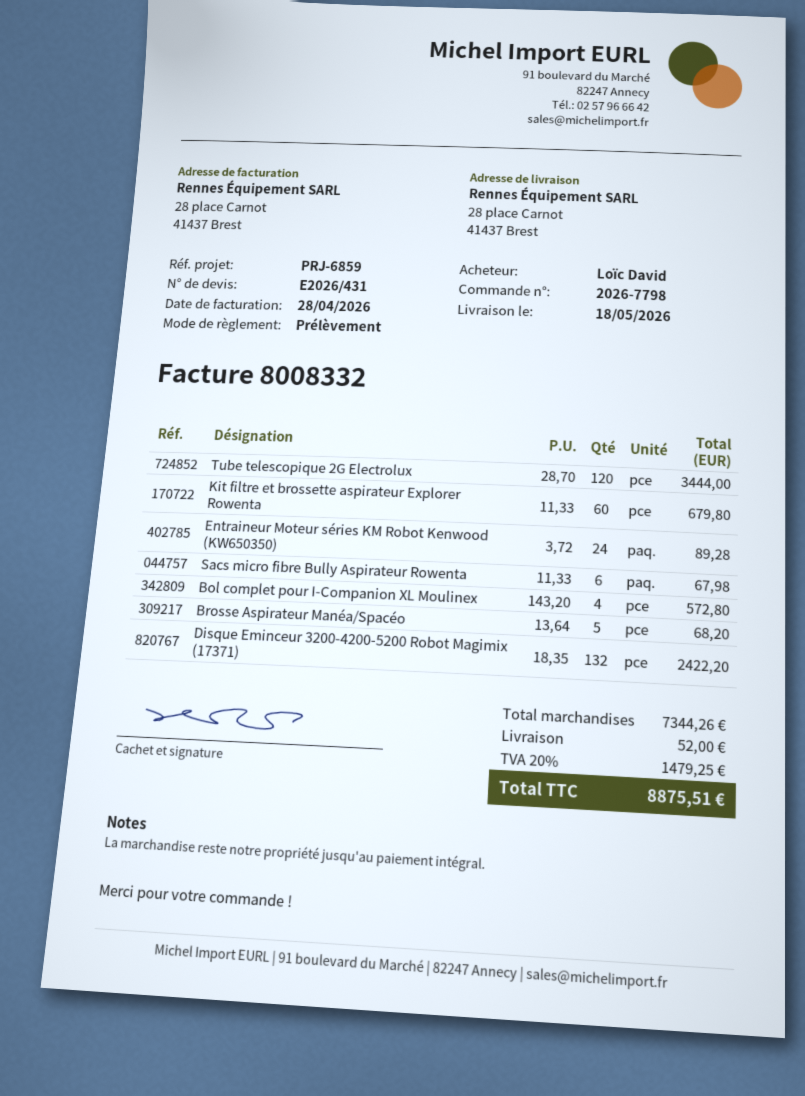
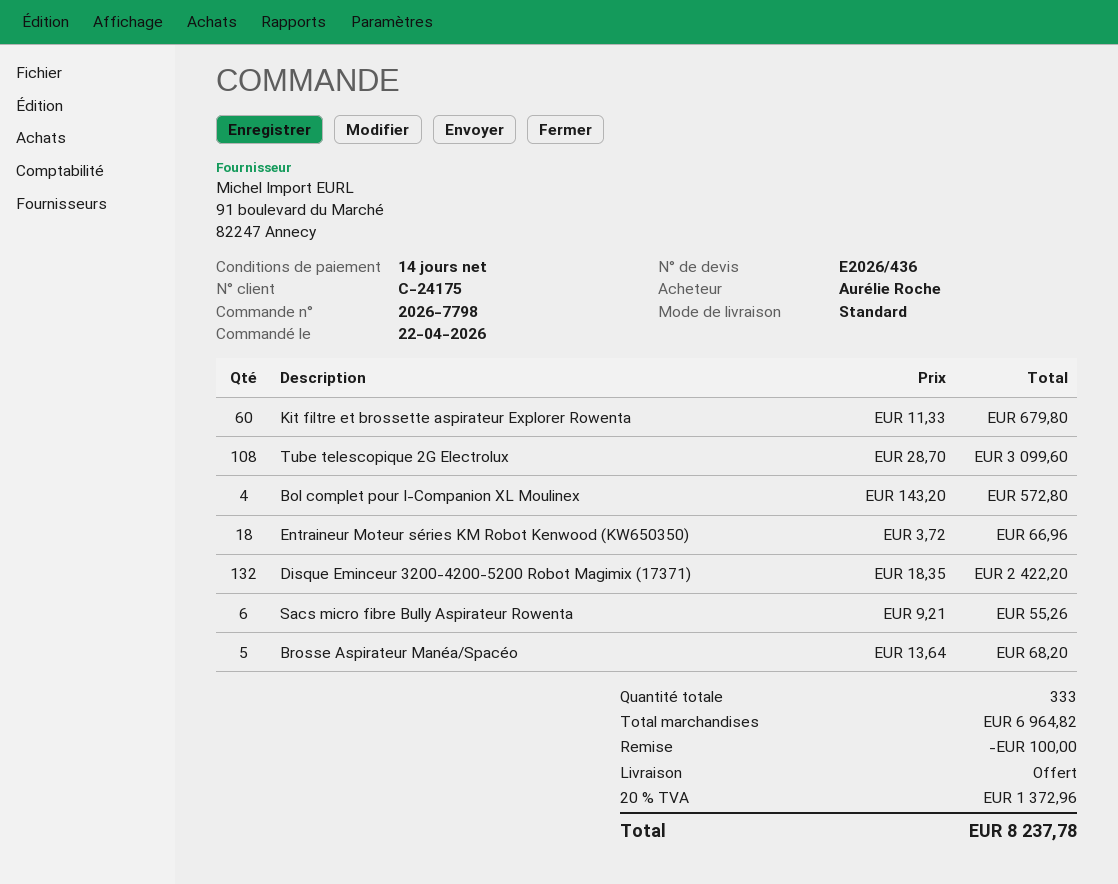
quote number: E2026/431 -> E2026/436
ordered by: Loïc David -> Aurélie Roche
Tube telescopique 2G Electrolux: 120 x 28.70 = 3444.00 -> 108 x 28.70 = 3099.60
Entraineur Moteur séries KM Robot Kenwood (KW650350): 24 x 3.72 = 89.28 -> 18 x 3.72 = 66.96
Sacs micro fibre Bully Aspirateur Rowenta: 6 x 11.33 = 67.98 -> 6 x 9.21 = 55.26
subtotal: 7344.26 -> 6964.82
discount: none -> 100.00
shipping: 52.00 -> 0.00
tax: 20% = 1479.25 -> 20% = 1372.96
total: 8875.51 -> 8237.78

